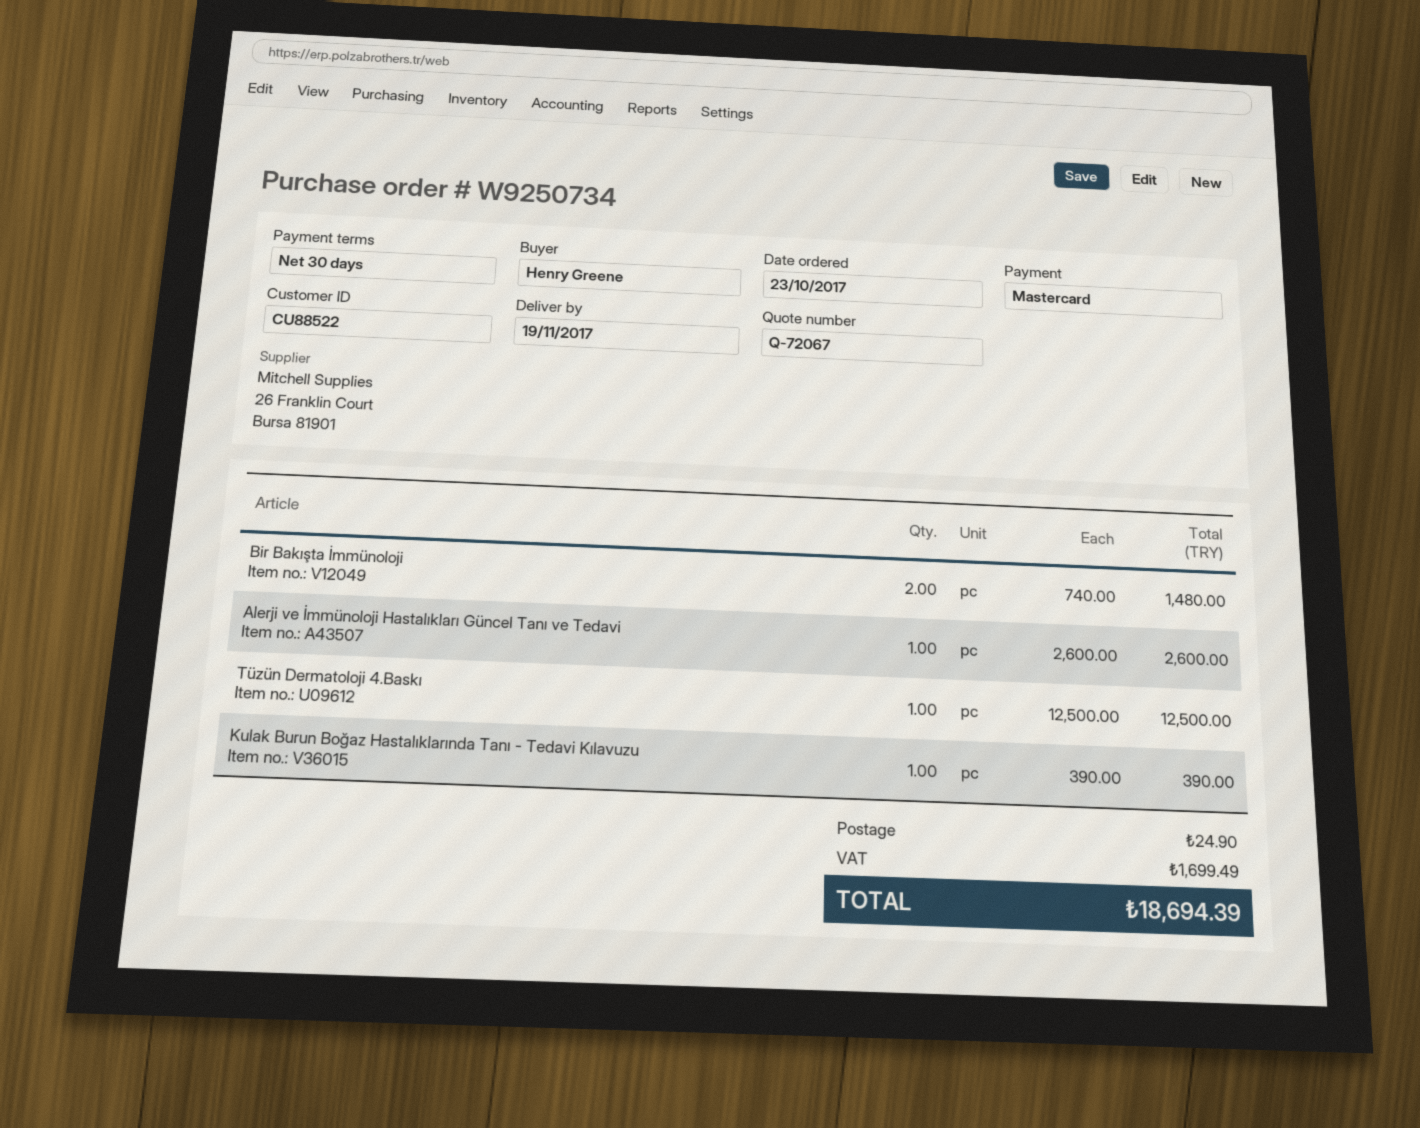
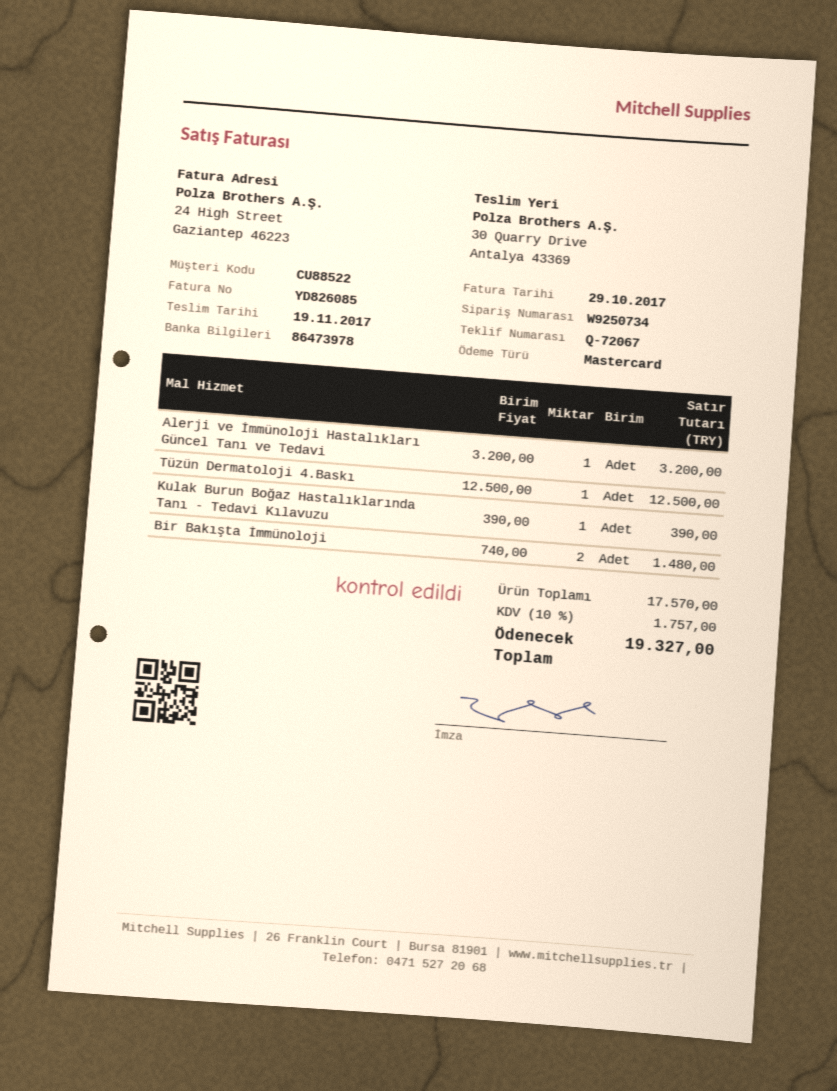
Alerji ve İmmünoloji Hastalıkları Güncel Tanı ve Tedavi: 1 x 2600.00 = 2600.00 -> 1 x 3200.00 = 3200.00
shipping: 24.90 -> none
tax: 1699.49 -> 1757.00
total: 18694.39 -> 19327.00

